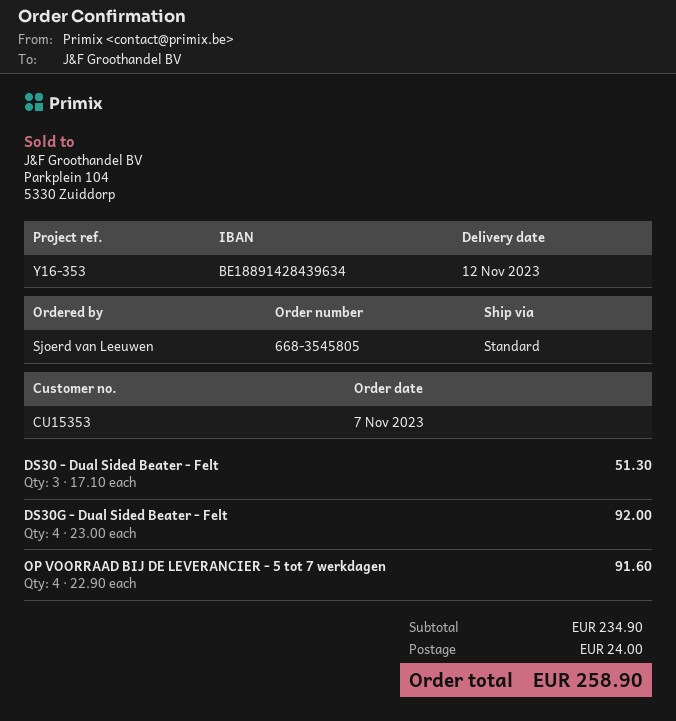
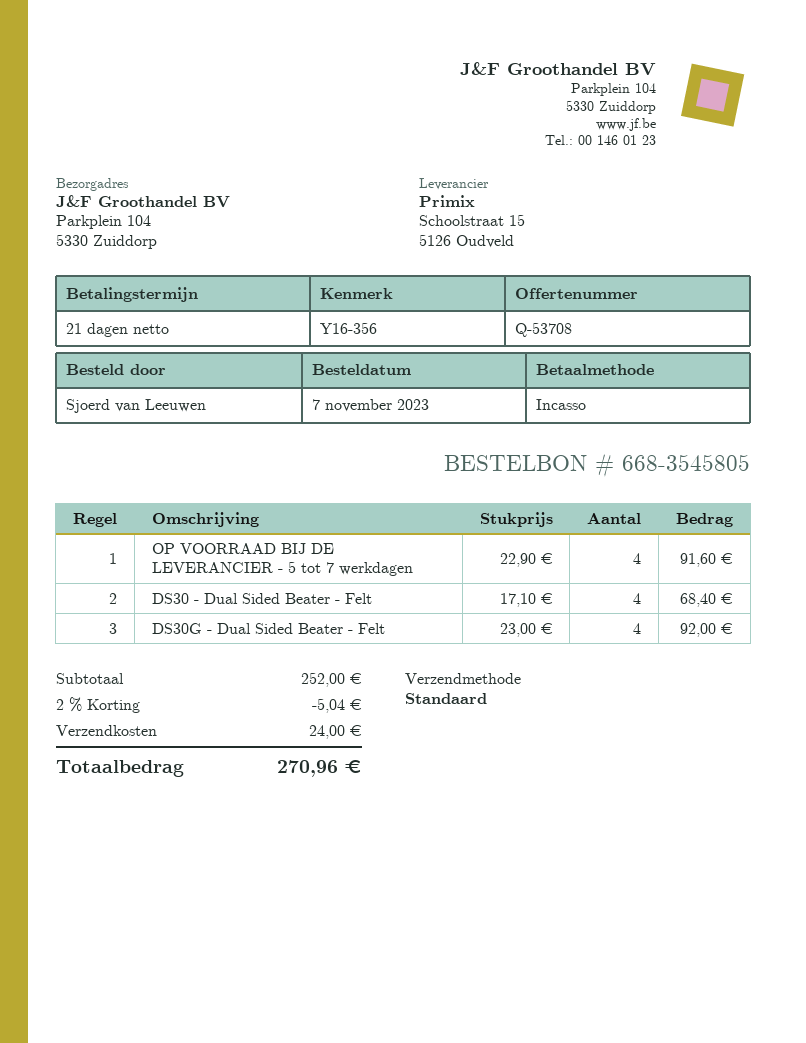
reference: Y16-353 -> Y16-356
DS30 - Dual Sided Beater - Felt: 3 x 17.10 = 51.30 -> 4 x 17.10 = 68.40
subtotal: 234.90 -> 252.00
discount: none -> 2% = 5.04
total: 258.90 -> 270.96

